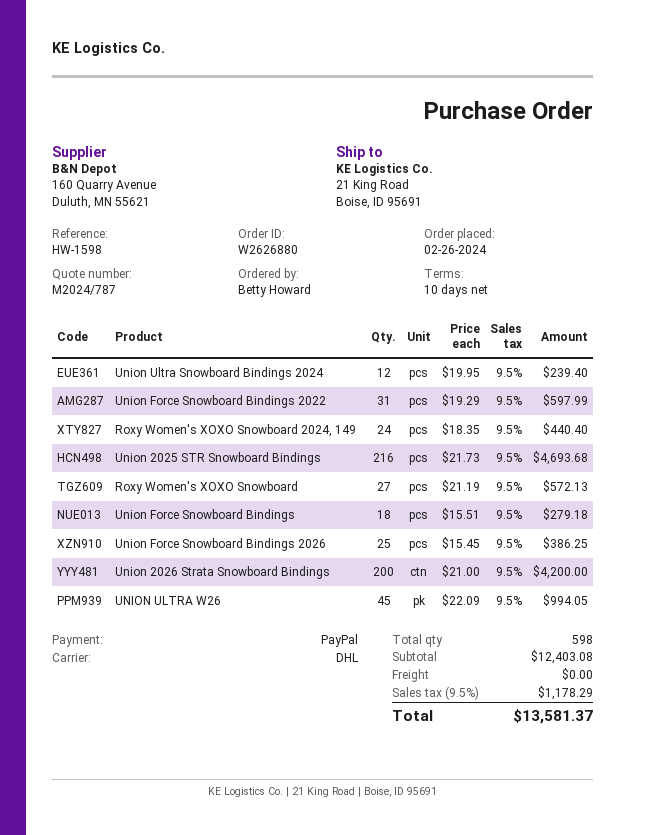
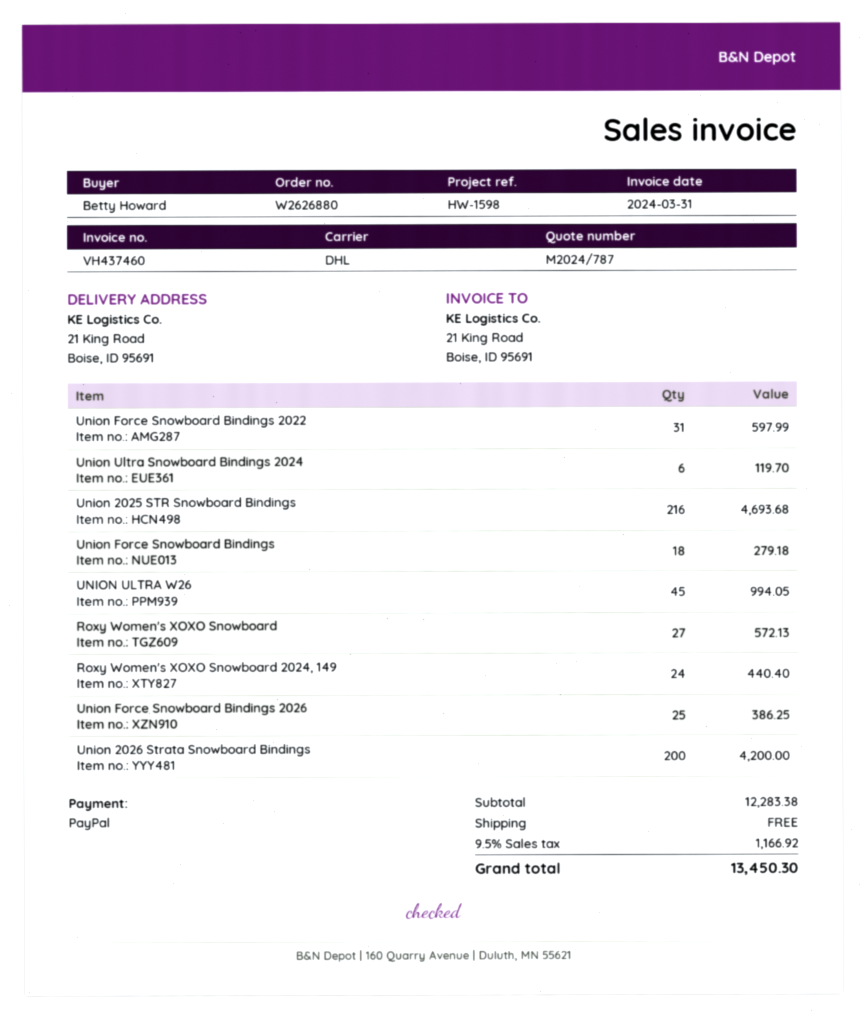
Union Ultra Snowboard Bindings 2024: 12 for 239.40 -> 6 for 119.70
subtotal: 12403.08 -> 12283.38
tax: 9.5% = 1178.29 -> 9.5% = 1166.92
total: 13581.37 -> 13450.30

